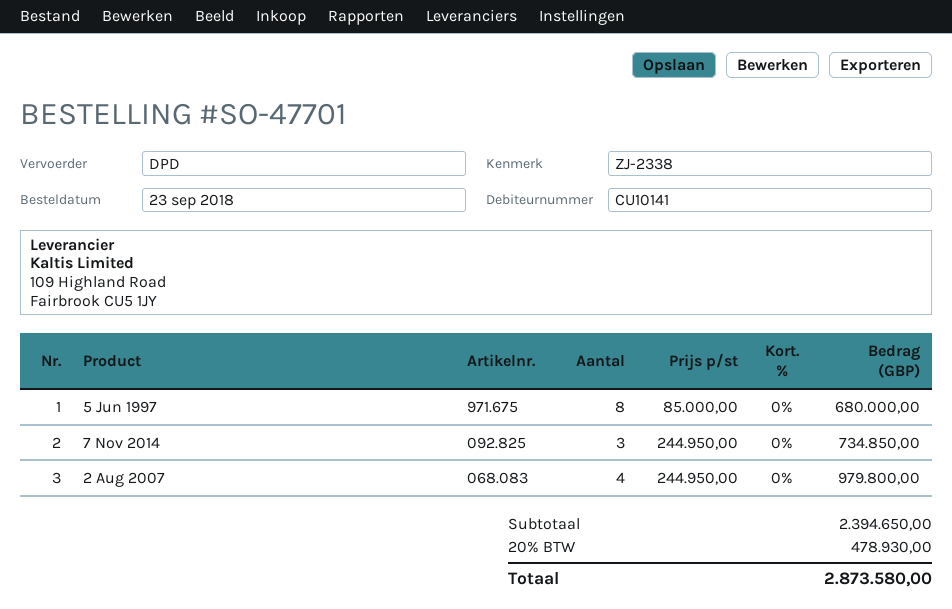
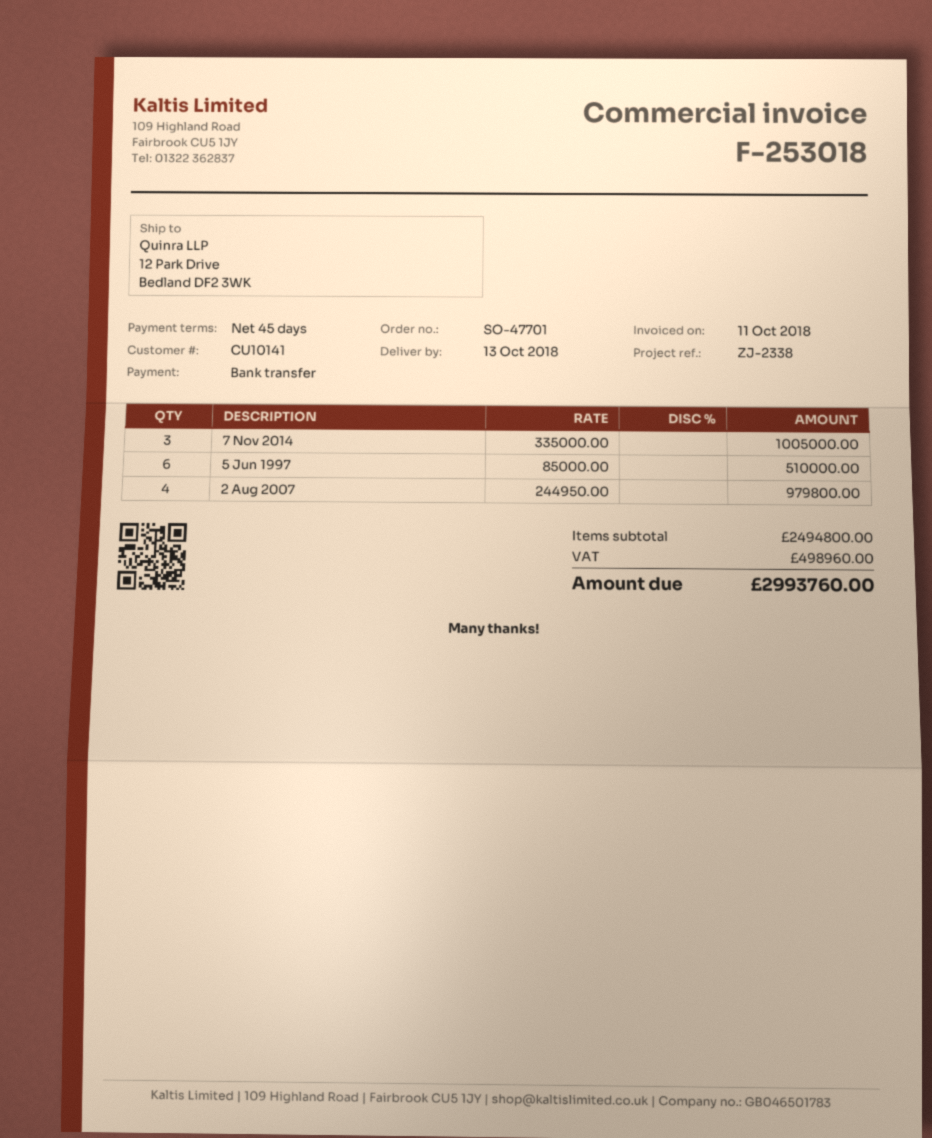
5 Jun 1997: 8 x 85000.00 = 680000.00 -> 6 x 85000.00 = 510000.00
7 Nov 2014: 3 x 244950.00 = 734850.00 -> 3 x 335000.00 = 1005000.00
subtotal: 2394650.00 -> 2494800.00
tax: 478930.00 -> 498960.00
total: 2873580.00 -> 2993760.00

